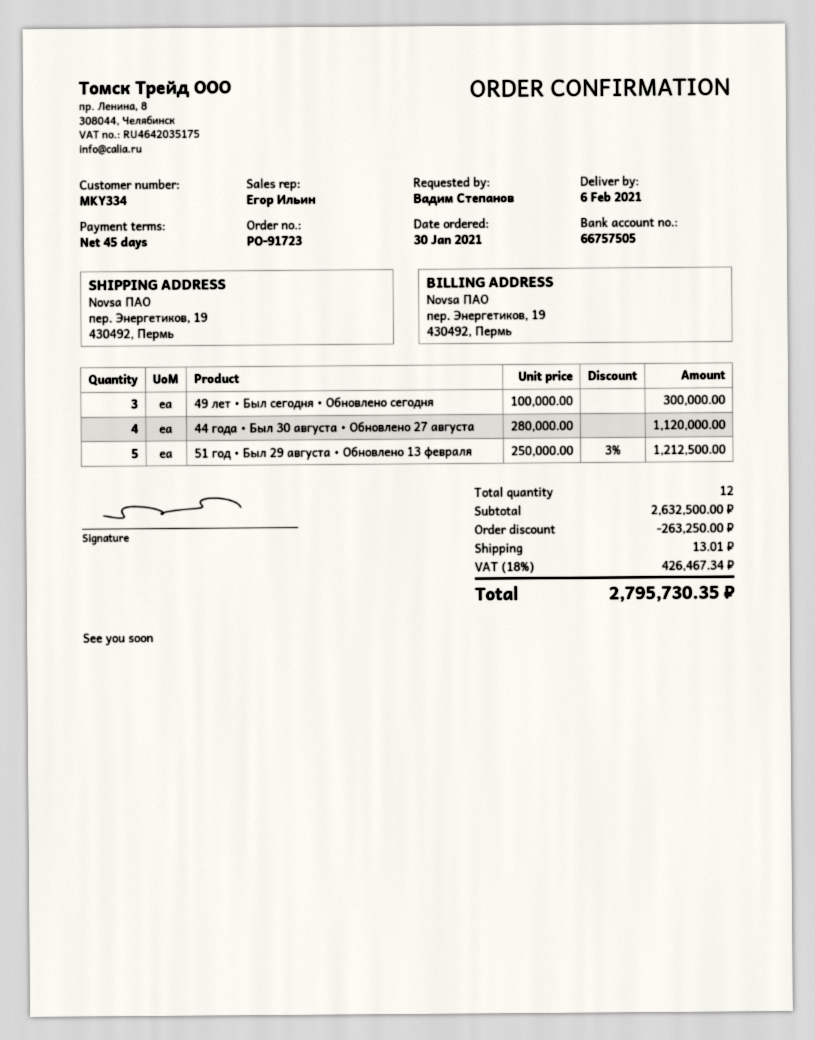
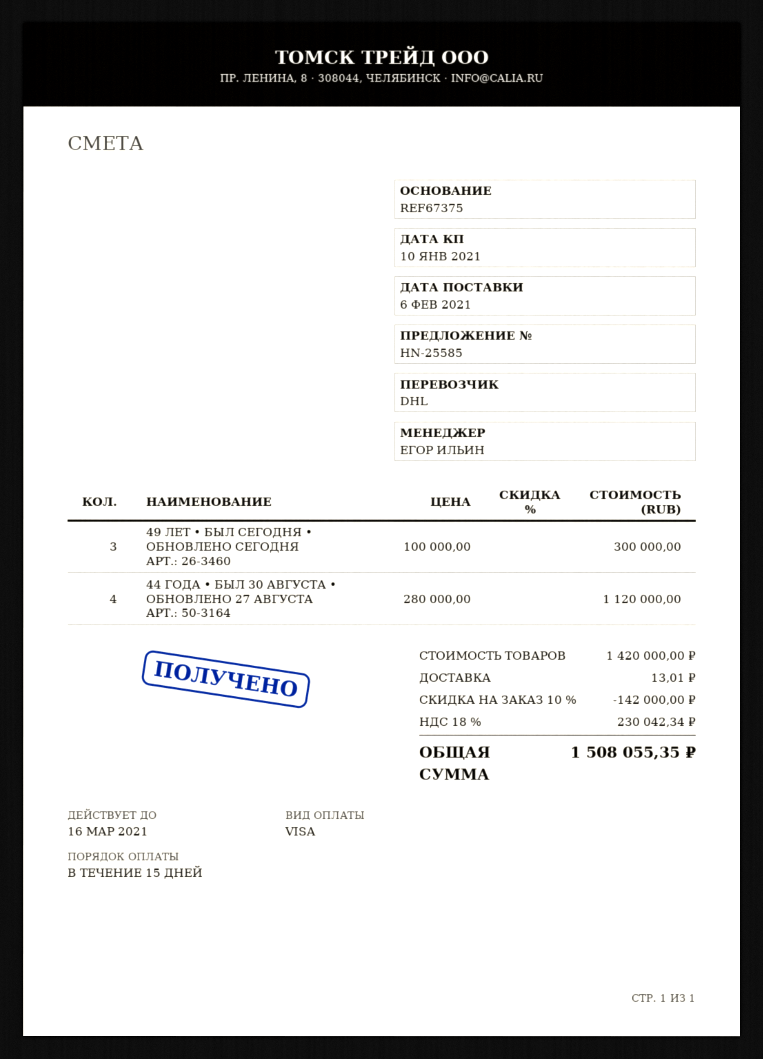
payment terms: 45 days -> 15 days
51 год • Был 29 августа • Обновлено 13 февраля: 5 x 250000.00 - 3% = 1212500.00 -> none
subtotal: 2632500.00 -> 1420000.00
discount: 263250.00 -> 142000.00
tax: 18% = 426467.34 -> 18% = 230042.34
total: 2795730.35 -> 1508055.35

